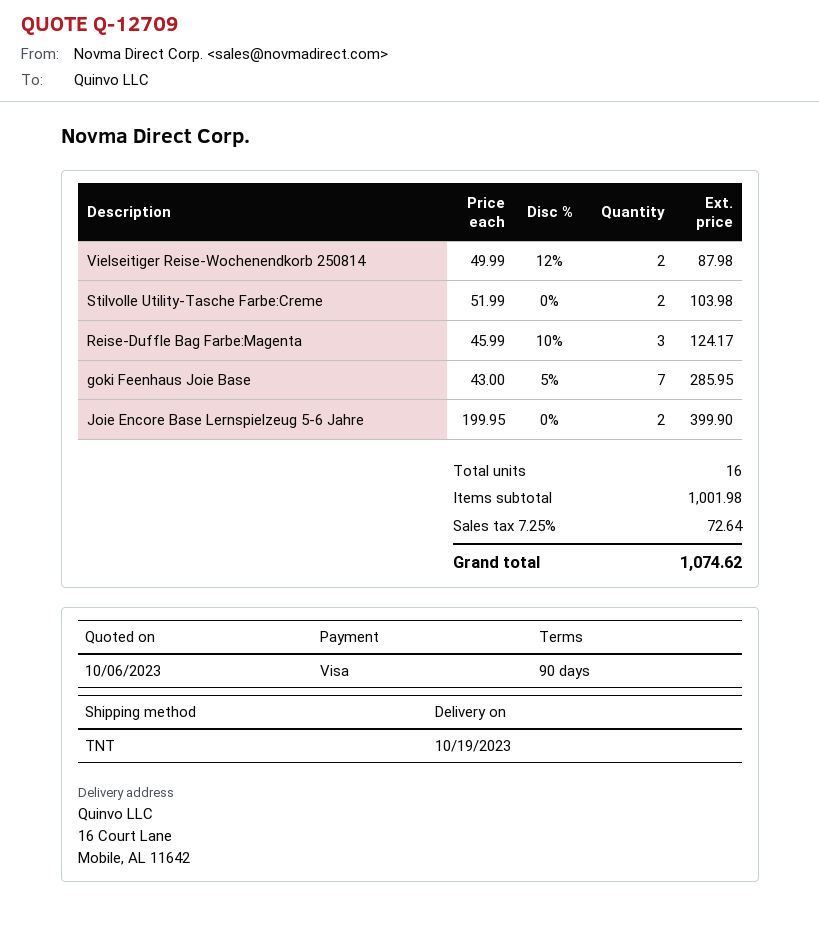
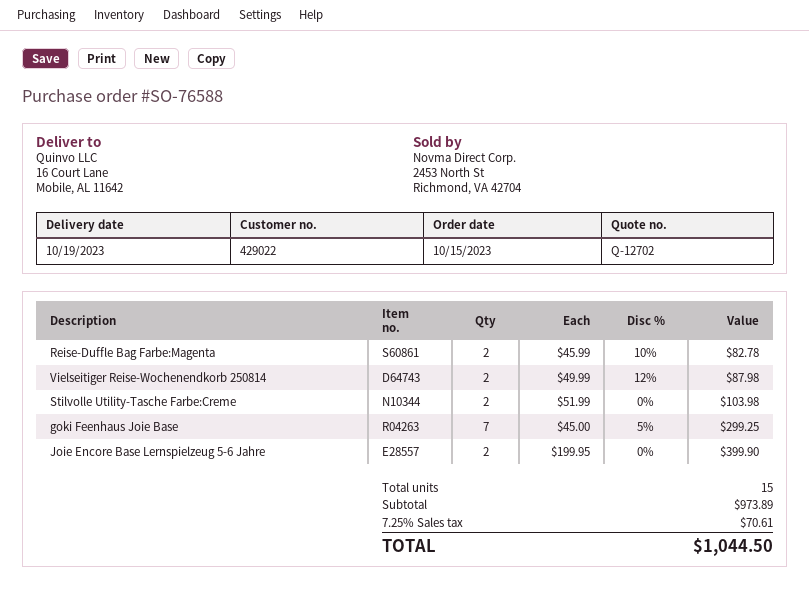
quote number: Q-12709 -> Q-12702
Reise-Duffle Bag Farbe:Magenta: 3 x 45.99 - 10% = 124.17 -> 2 x 45.99 - 10% = 82.78
goki Feenhaus Joie Base: 7 x 43.00 - 5% = 285.95 -> 7 x 45.00 - 5% = 299.25
total quantity: 16 -> 15
subtotal: 1001.98 -> 973.89
tax: 7.25% = 72.64 -> 7.25% = 70.61
total: 1074.62 -> 1044.50

